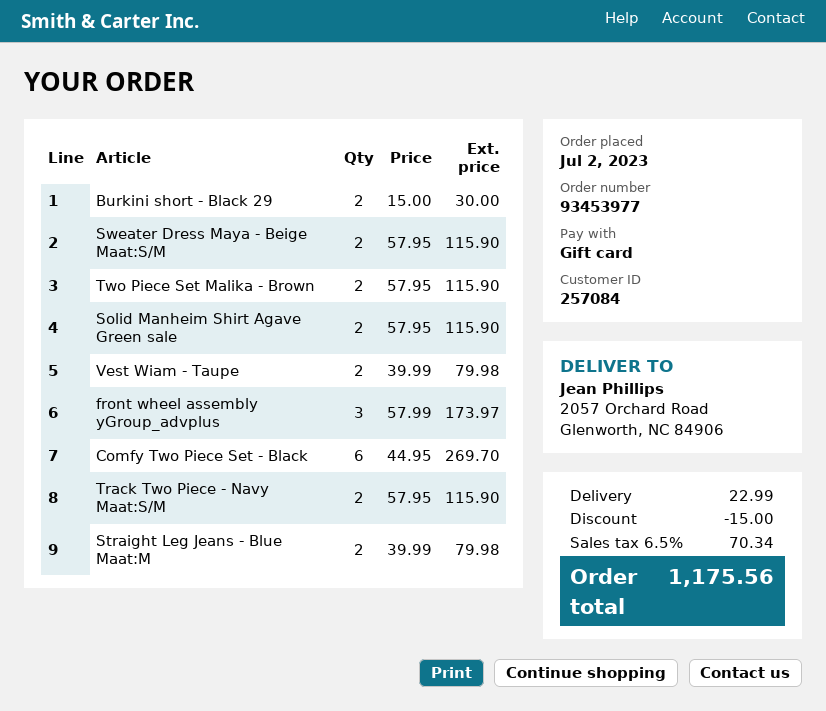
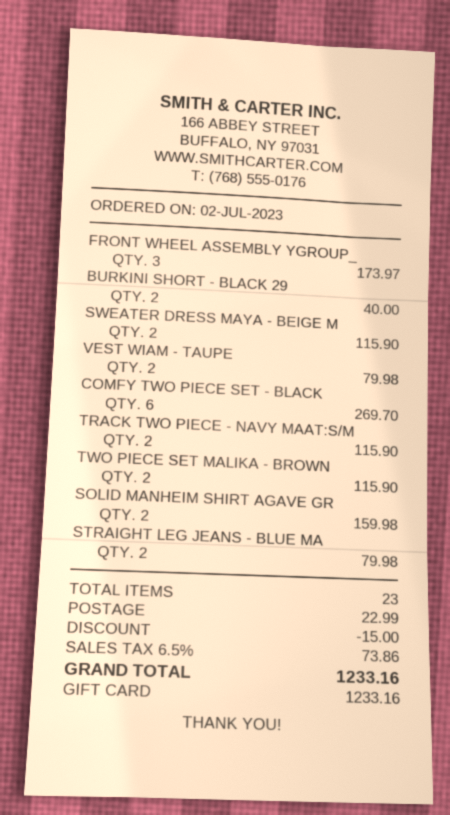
Burkini short - Black 29: 2 for 30.00 -> 2 for 40.00
Solid Manheim Shirt Agave Green sale: 2 for 115.90 -> 2 for 159.98
tax: 6.5% = 70.34 -> 6.5% = 73.86
total: 1175.56 -> 1233.16

